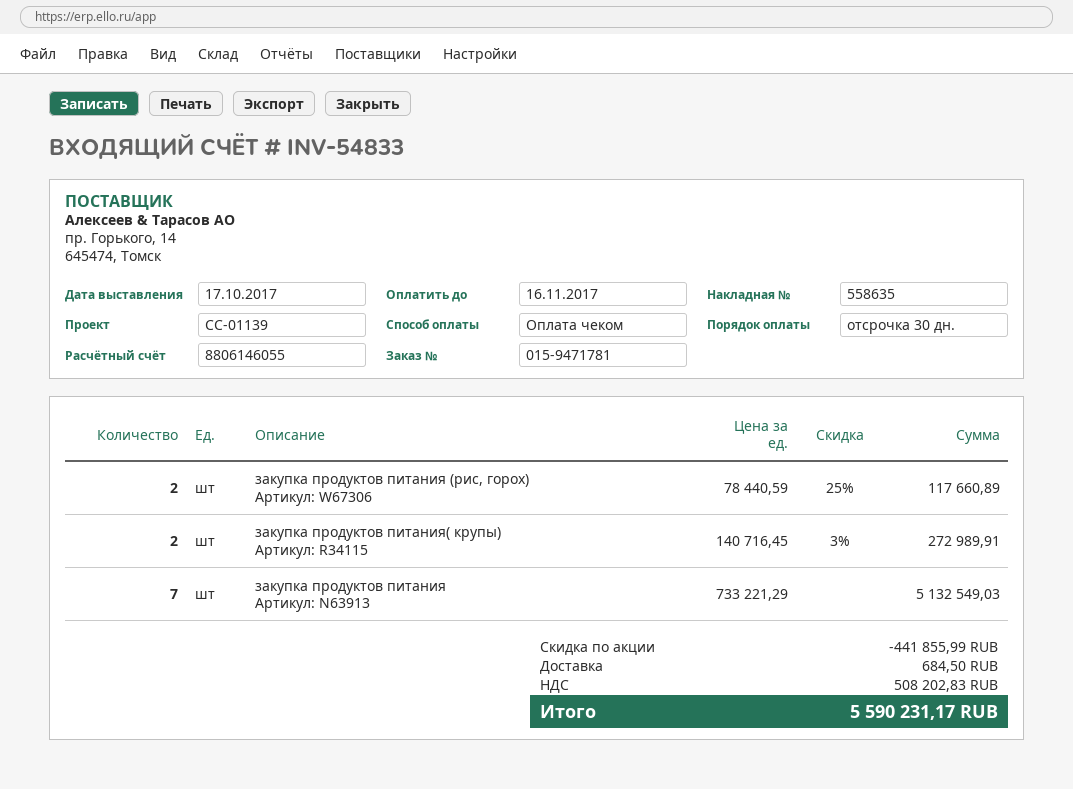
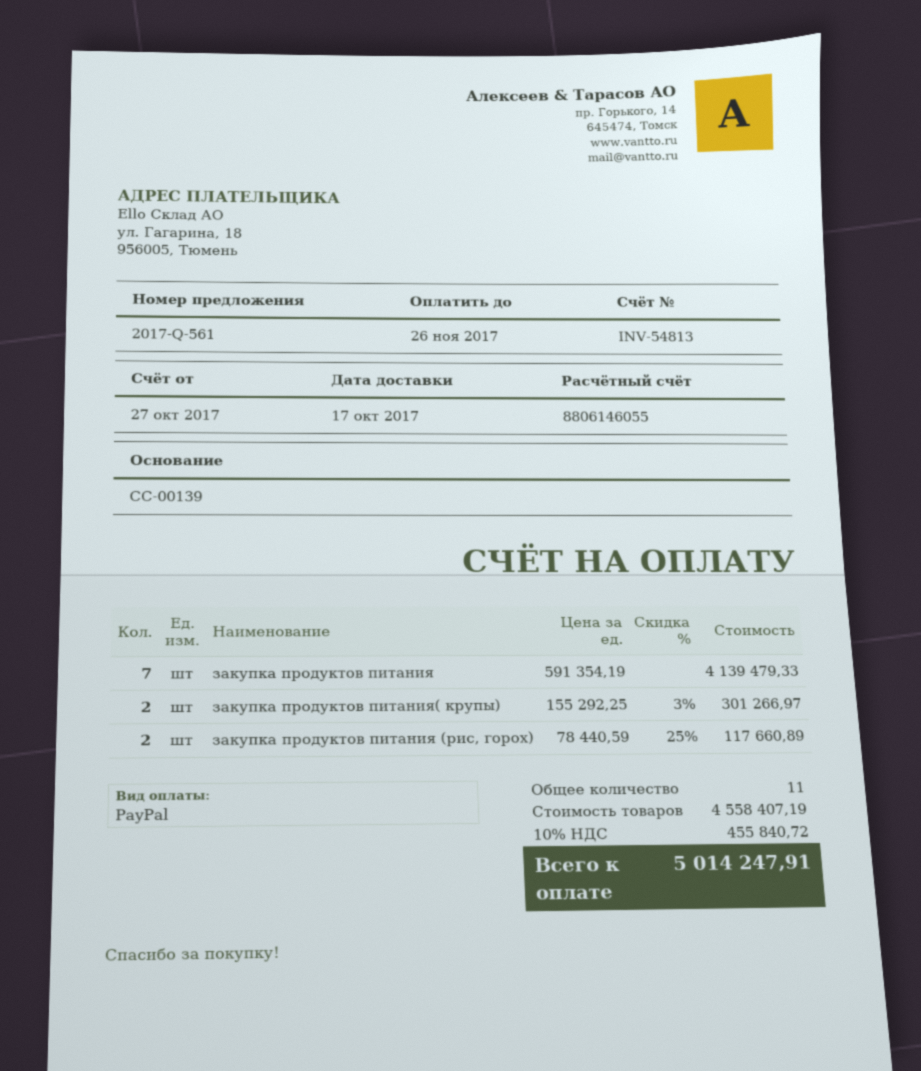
invoice number: INV-54833 -> INV-54813
invoice date: 2017-10-17 -> 2017-10-27
due date: 2017-11-16 -> 2017-11-26
reference: CC-01139 -> CC-00139
payment method: cheque -> PayPal
закупка продуктов питания( крупы): 2 x 140716.45 - 3% = 272989.91 -> 2 x 155292.25 - 3% = 301266.97
закупка продуктов питания: 7 x 733221.29 = 5132549.03 -> 7 x 591354.19 = 4139479.33
discount: 441855.99 -> none
shipping: 684.50 -> none
tax: 508202.83 -> 455840.72
total: 5590231.17 -> 5014247.91

